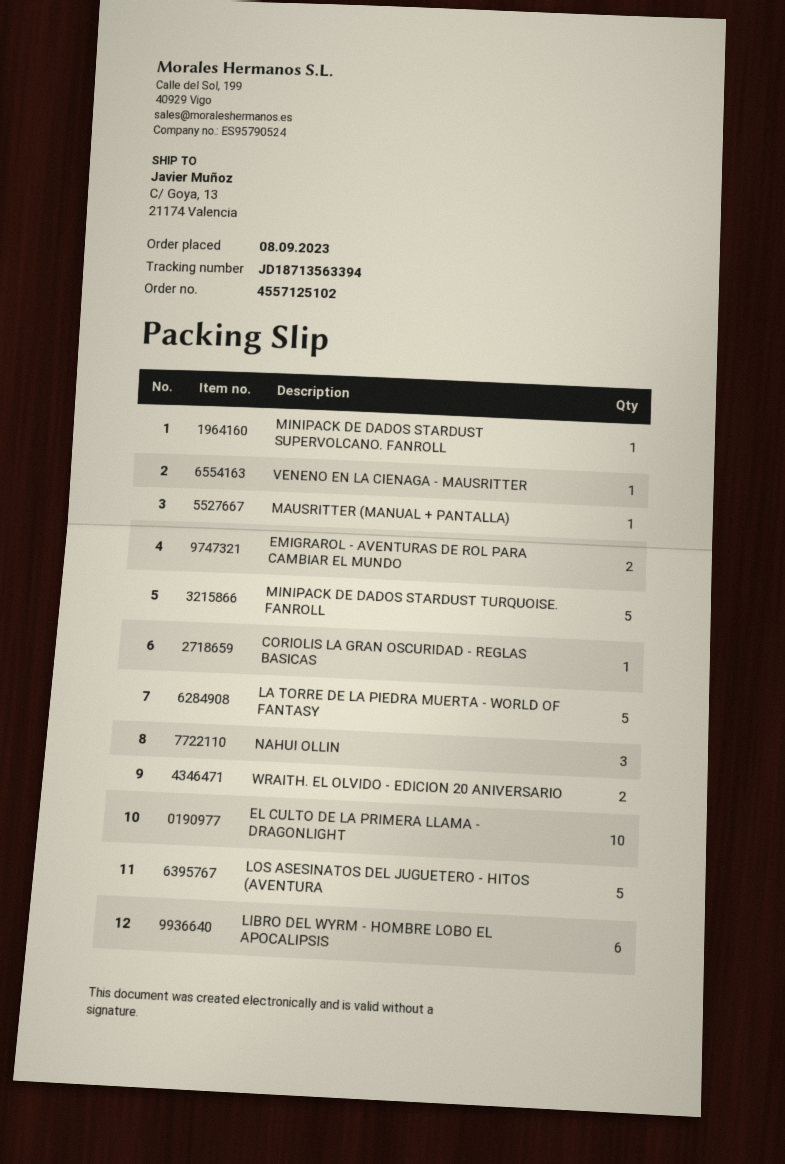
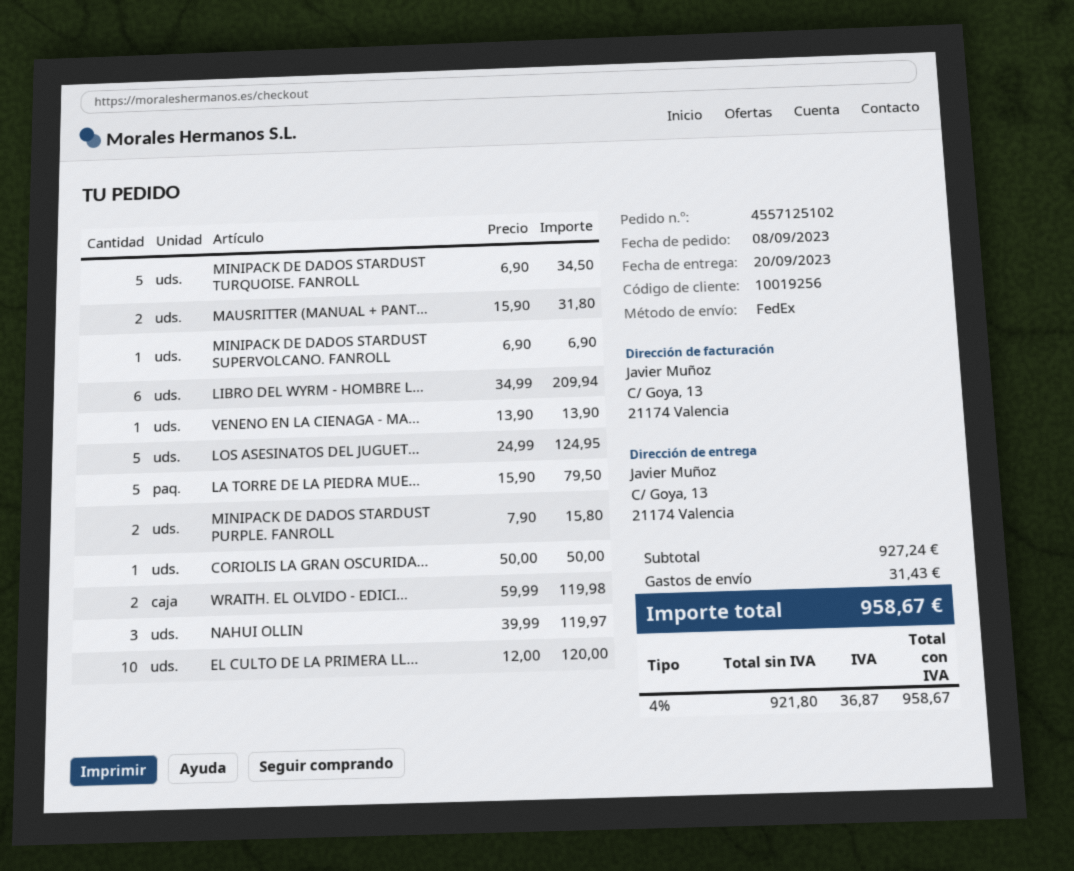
MAUSRITTER (MANUAL + PANTALLA): 1 -> 2
EMIGRAROL - AVENTURAS DE ROL PARA CAMBIAR EL MUNDO: 2 -> none
MINIPACK DE DADOS STARDUST PURPLE. FANROLL: none -> 2

